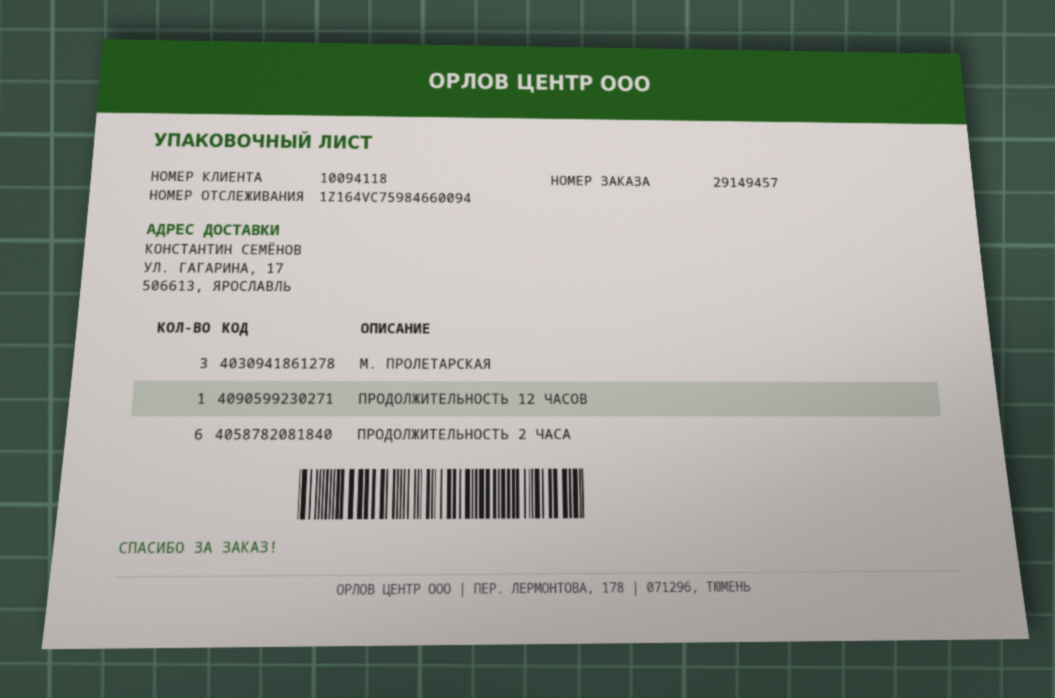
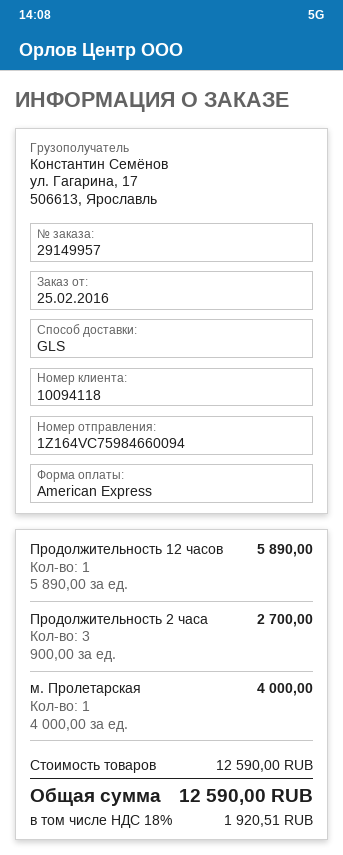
order number: 29149457 -> 29149957
М. ПРОЛЕТАРСКАЯ: 3 -> 1
ПРОДОЛЖИТЕЛЬНОСТЬ 2 ЧАСА: 6 -> 3

